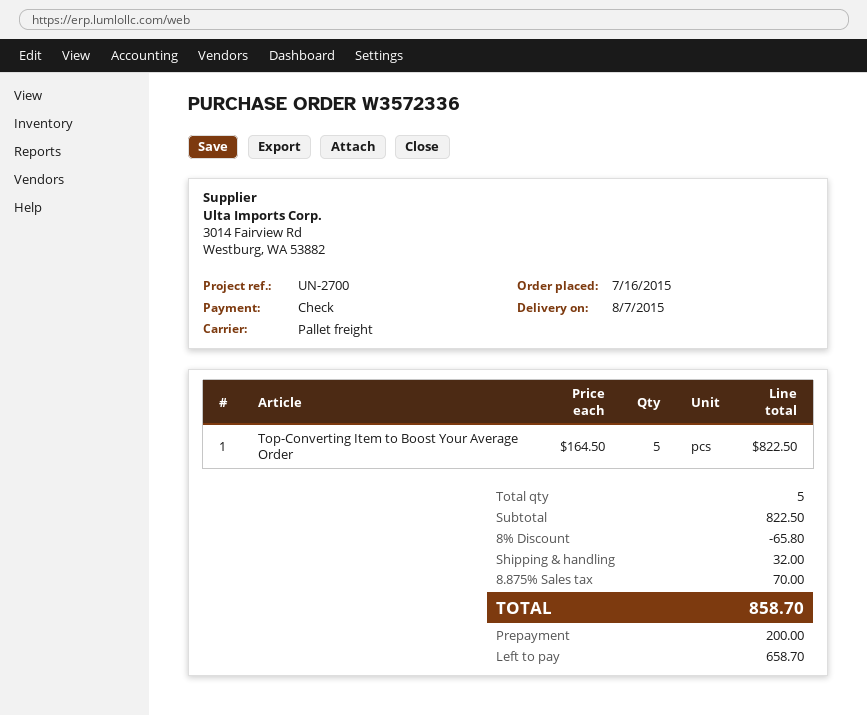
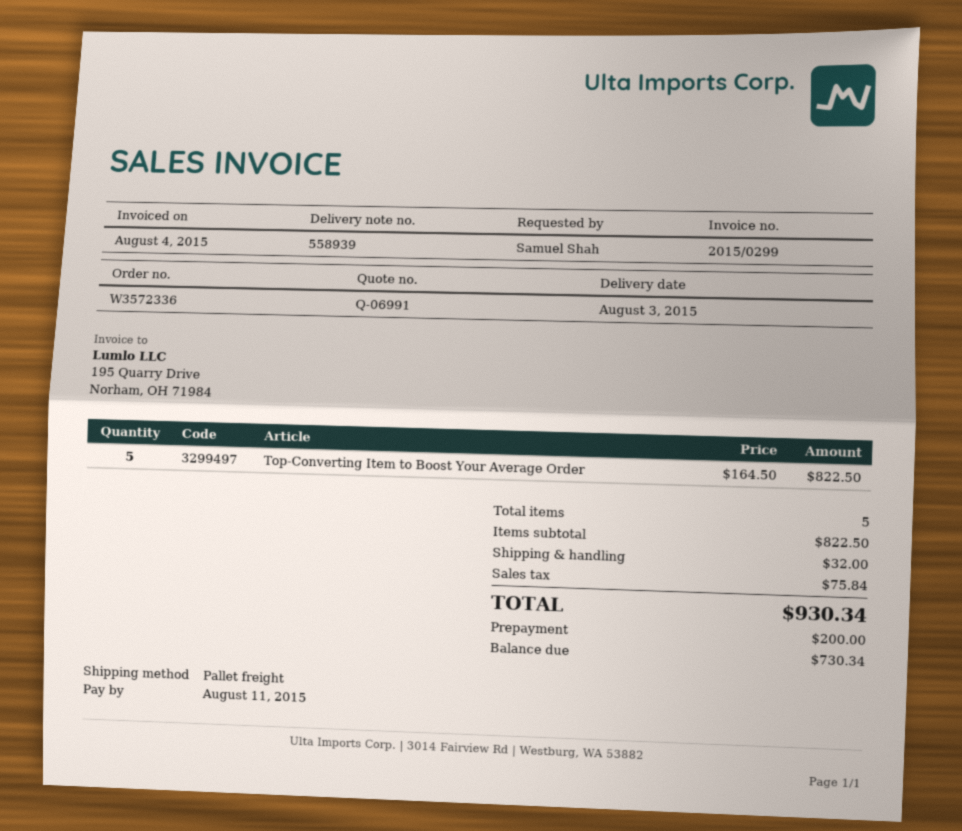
delivery date: 2015-08-07 -> 2015-08-03
discount: 8% = 65.80 -> none
tax: 70.00 -> 75.84
total: 858.70 -> 930.34
balance: 658.70 -> 730.34

